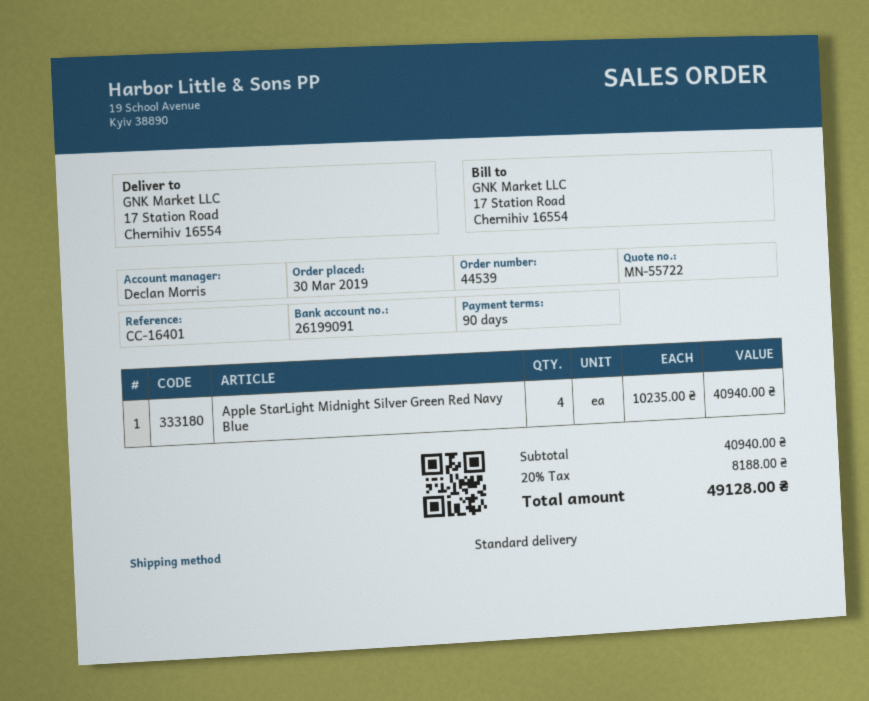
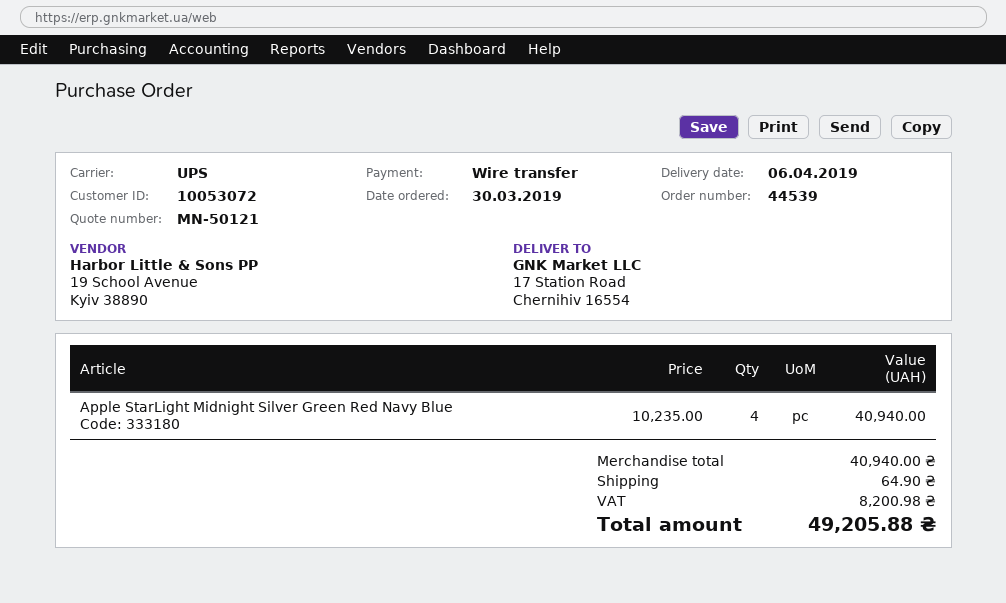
quote number: MN-55722 -> MN-50121
shipping method: standard -> UPS
shipping: none -> 64.90
tax: 8188.00 -> 8200.98
total: 49128.00 -> 49205.88

